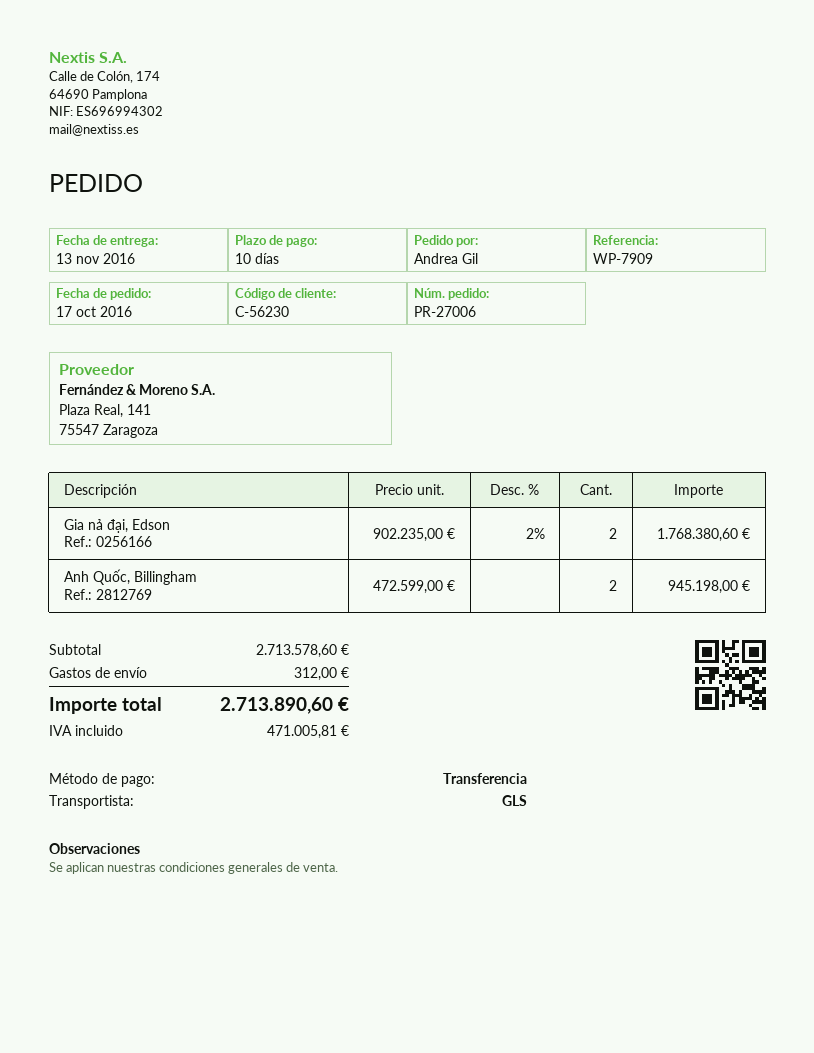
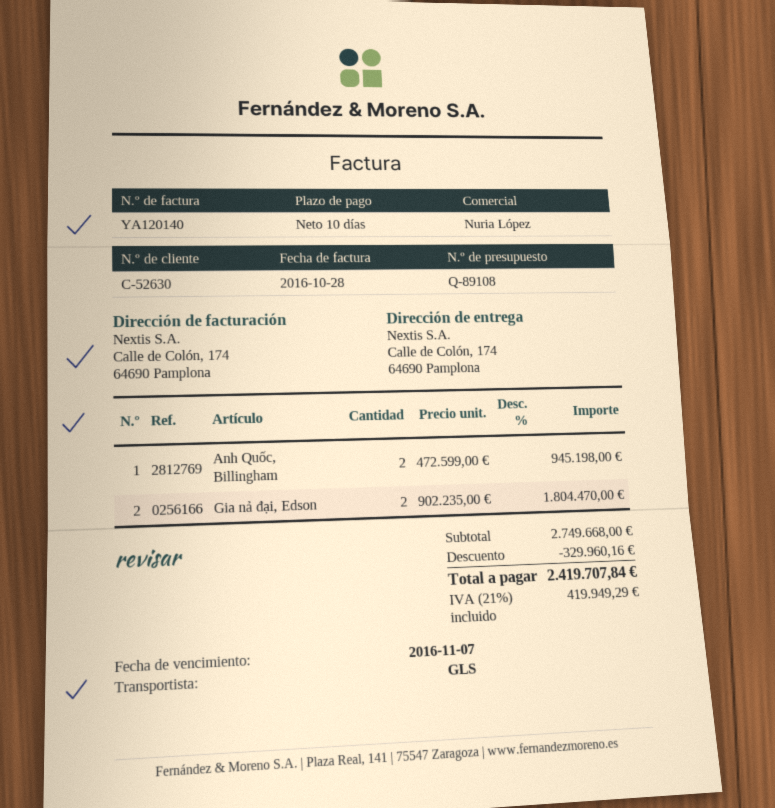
customer number: C-56230 -> C-52630
Gia nả đại, Edson: 2 x 902235.00 - 2% = 1768380.60 -> 2 x 902235.00 = 1804470.00
subtotal: 2713578.60 -> 2749668.00
discount: none -> 329960.16
shipping: 312.00 -> none
tax: 471005.81 -> 419949.29
total: 2713890.60 -> 2419707.84

